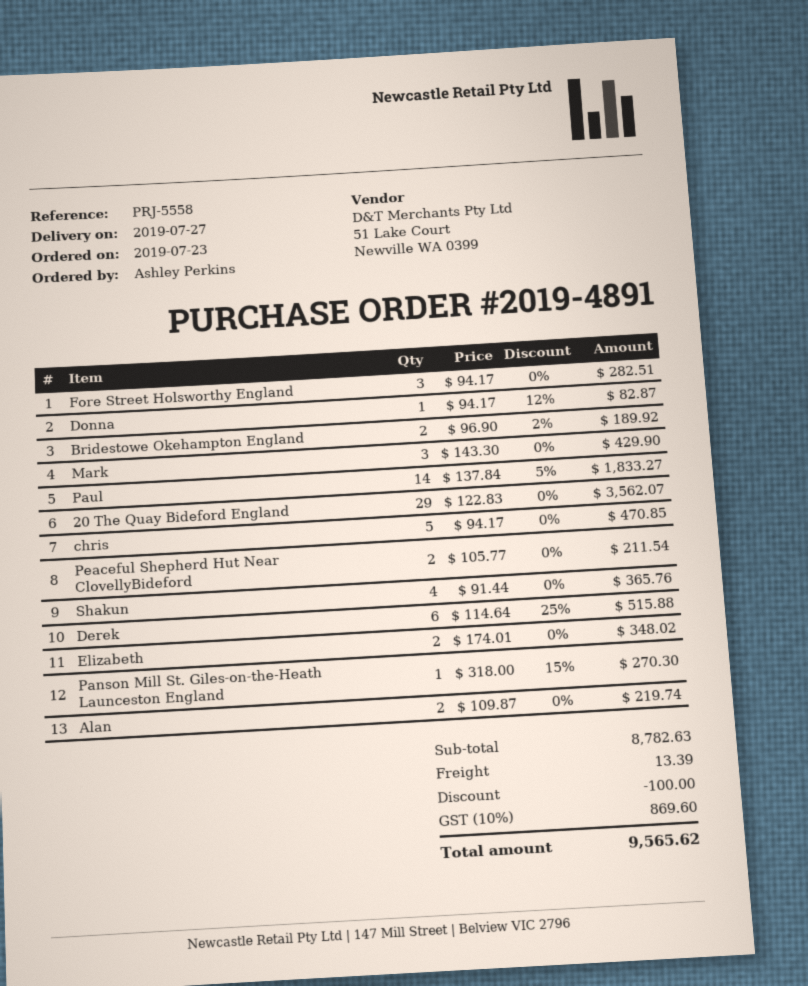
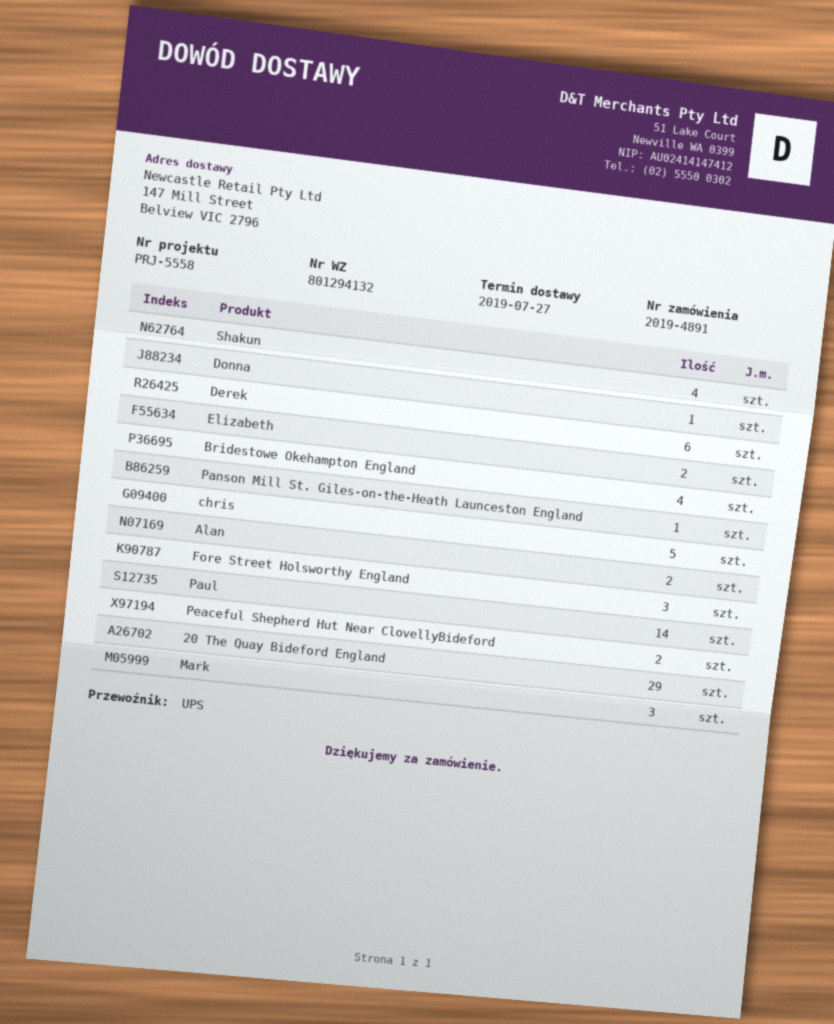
Bridestowe Okehampton England: 2 -> 4

